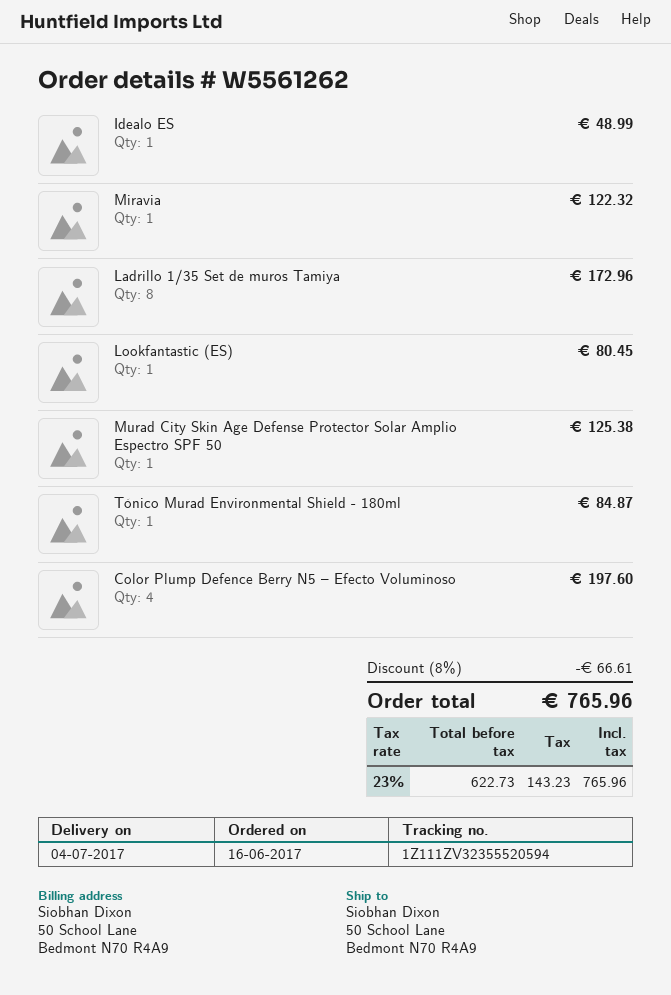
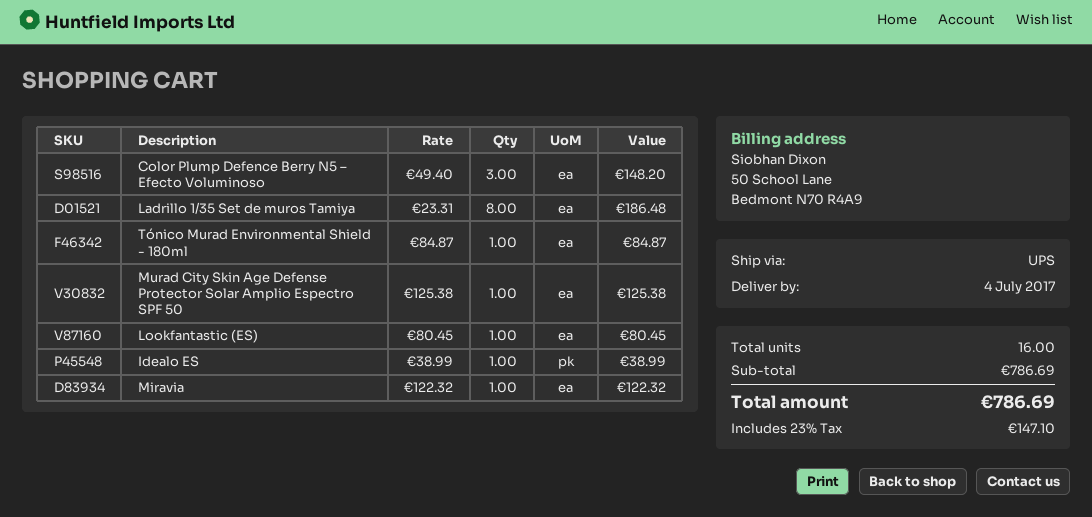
Idealo ES: 1 for 48.99 -> 1 for 38.99
Ladrillo 1/35 Set de muros Tamiya: 8 for 172.96 -> 8 for 186.48
Color Plump Defence Berry N5 – Efecto Voluminoso: 4 for 197.60 -> 3 for 148.20
discount: 8% = 66.61 -> none
tax: 23% = 143.23 -> 23% = 147.10
total: 765.96 -> 786.69

